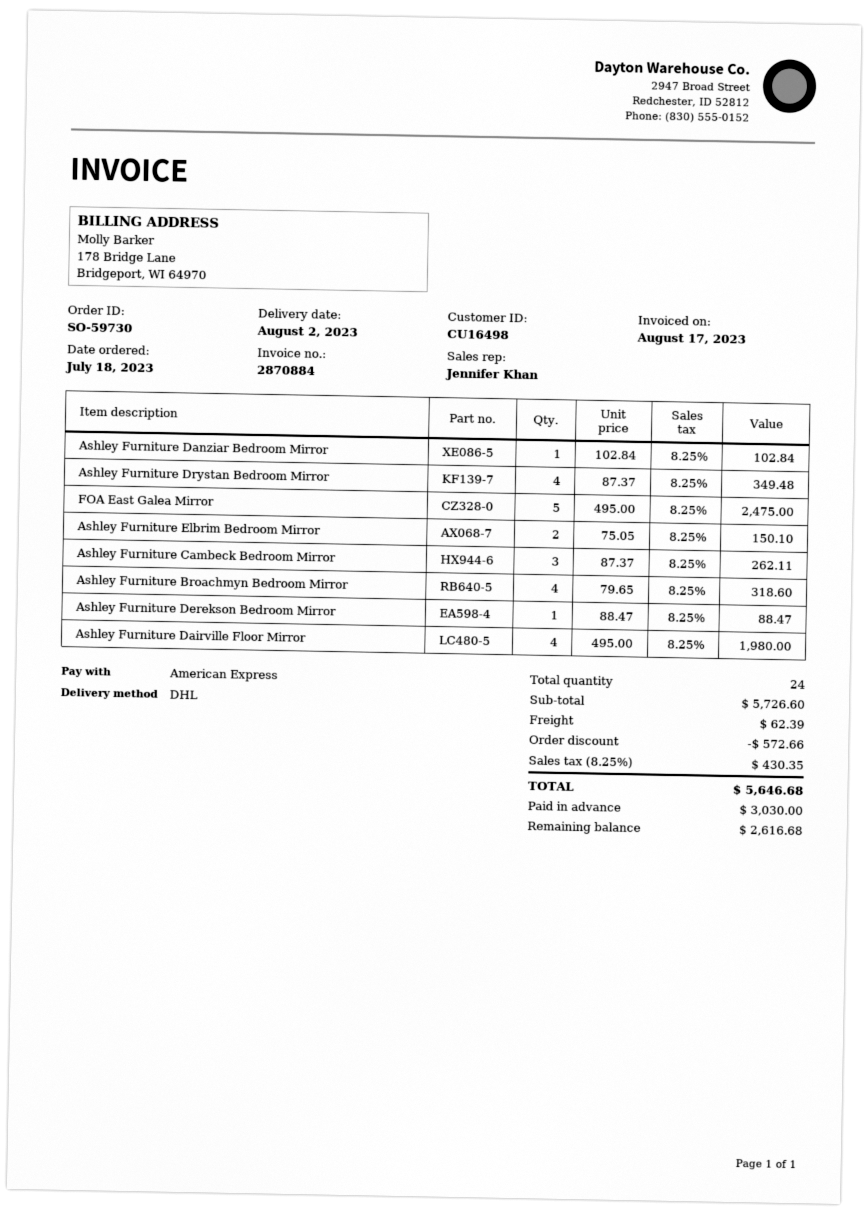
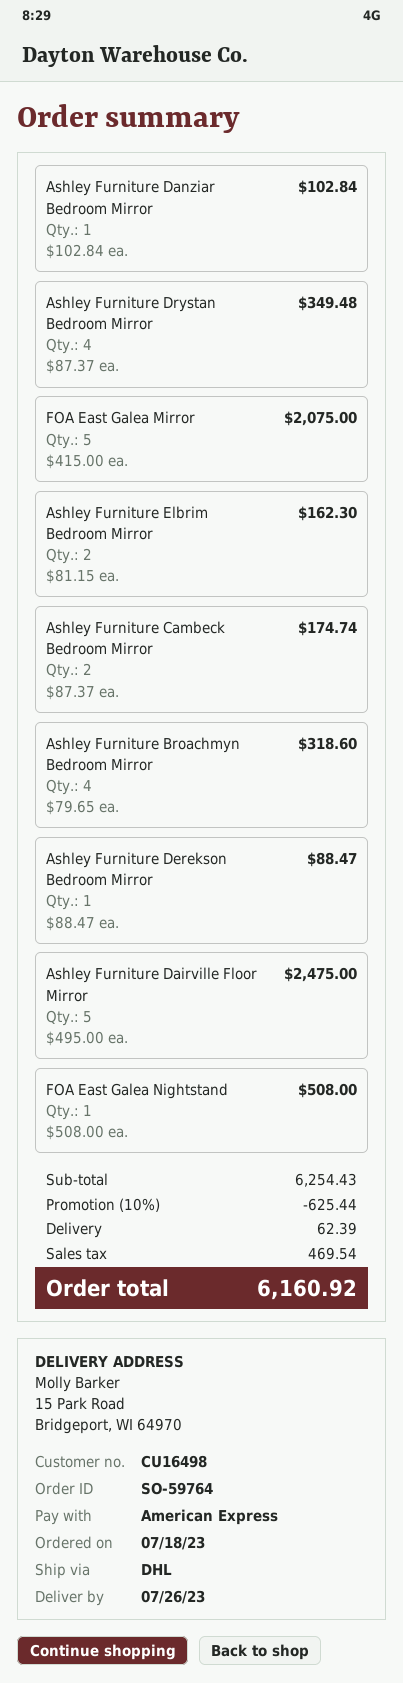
order number: SO-59730 -> SO-59764
delivery date: 2023-08-02 -> 2023-07-26
FOA East Galea Mirror: 5 x 495.00 = 2475.00 -> 5 x 415.00 = 2075.00
Ashley Furniture Elbrim Bedroom Mirror: 2 x 75.05 = 150.10 -> 2 x 81.15 = 162.30
Ashley Furniture Cambeck Bedroom Mirror: 3 x 87.37 = 262.11 -> 2 x 87.37 = 174.74
Ashley Furniture Dairville Floor Mirror: 4 x 495.00 = 1980.00 -> 5 x 495.00 = 2475.00
FOA East Galea Nightstand: none -> 1 x 508.00 = 508.00
subtotal: 5726.60 -> 6254.43
discount: 572.66 -> 625.44
tax: 430.35 -> 469.54
total: 5646.68 -> 6160.92

